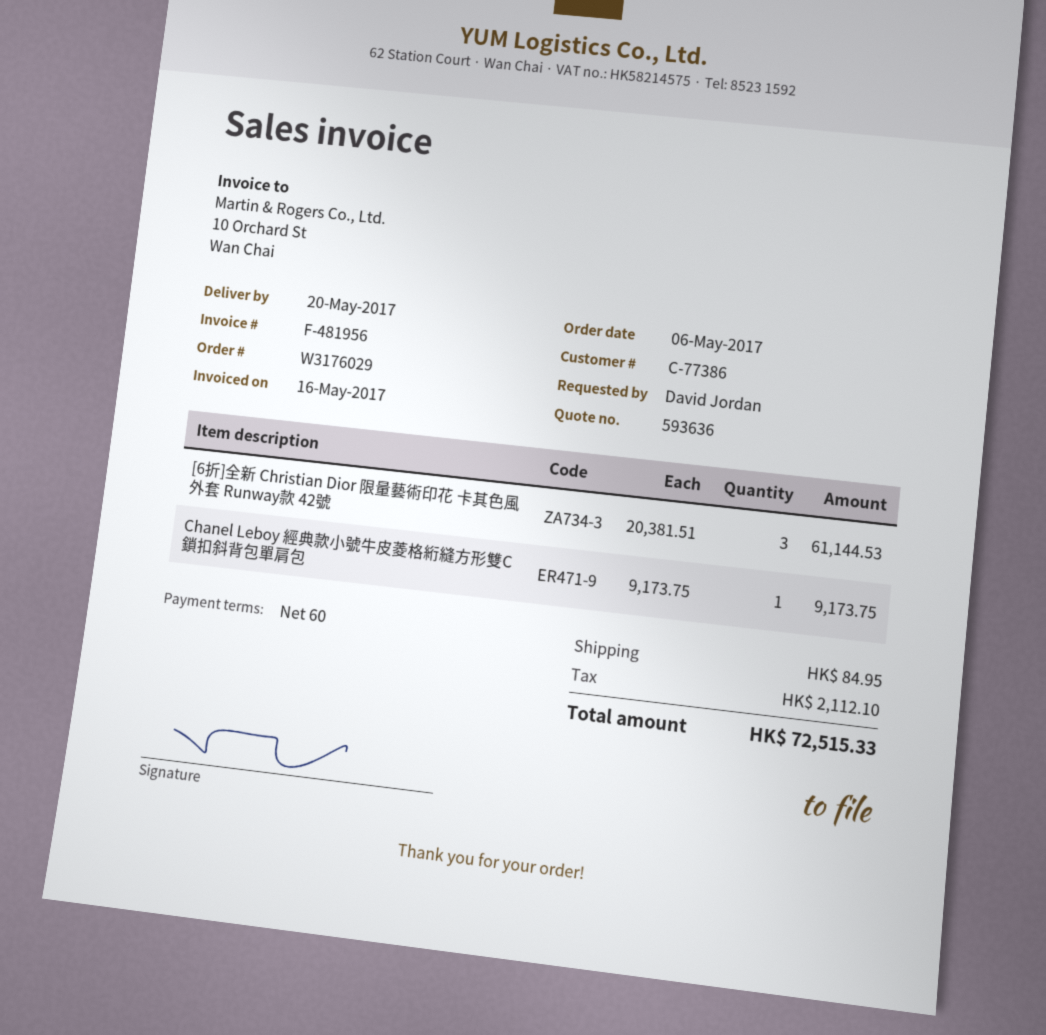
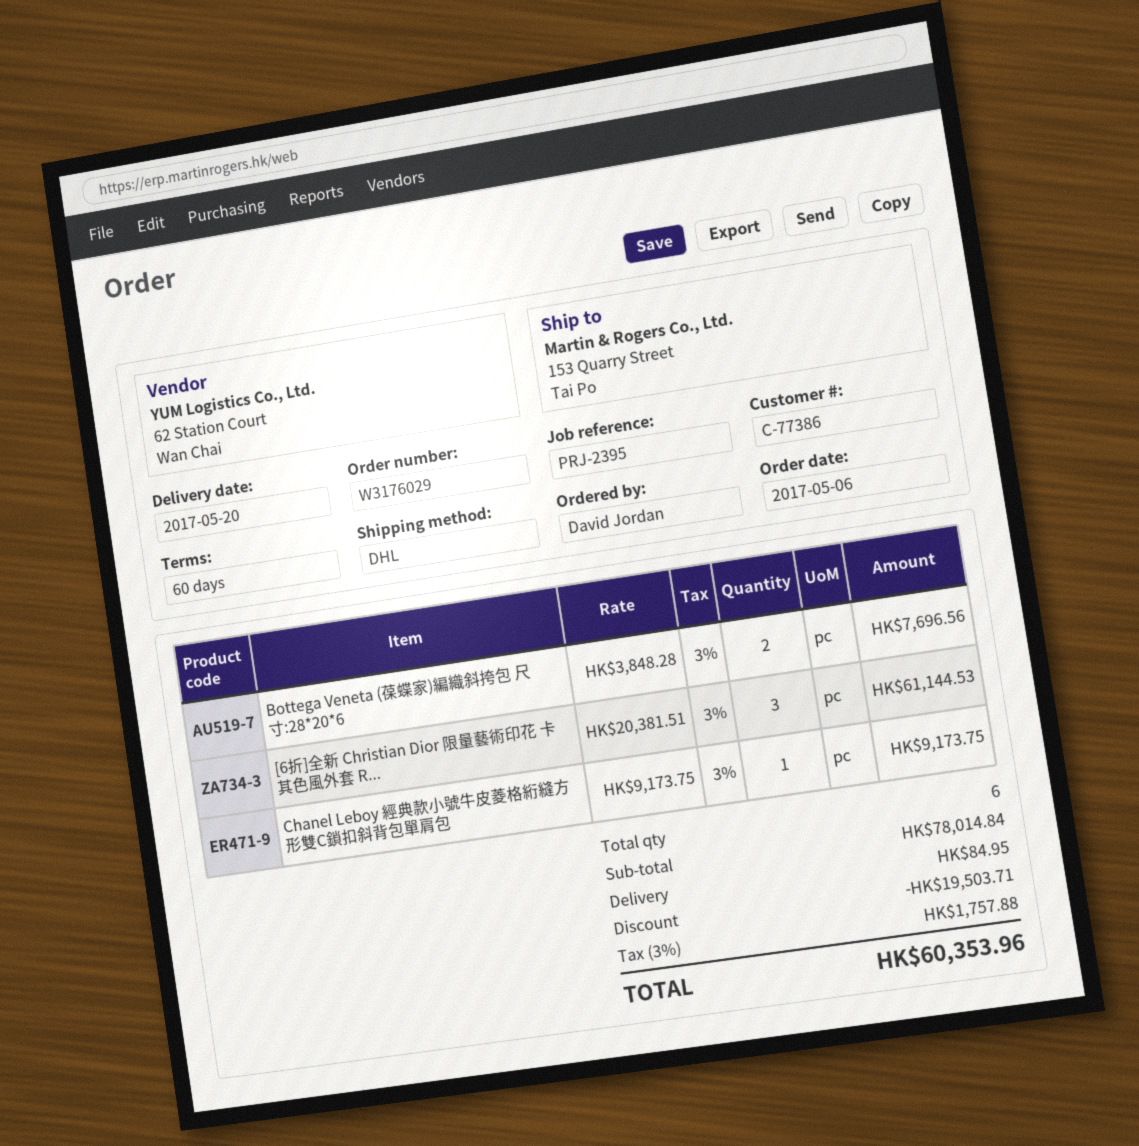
Bottega Veneta (葆蝶家)編織斜挎包 尺寸:28*20*6: none -> 2 x 3848.28 = 7696.56
discount: none -> 19503.71
tax: 2112.10 -> 1757.88
total: 72515.33 -> 60353.96

